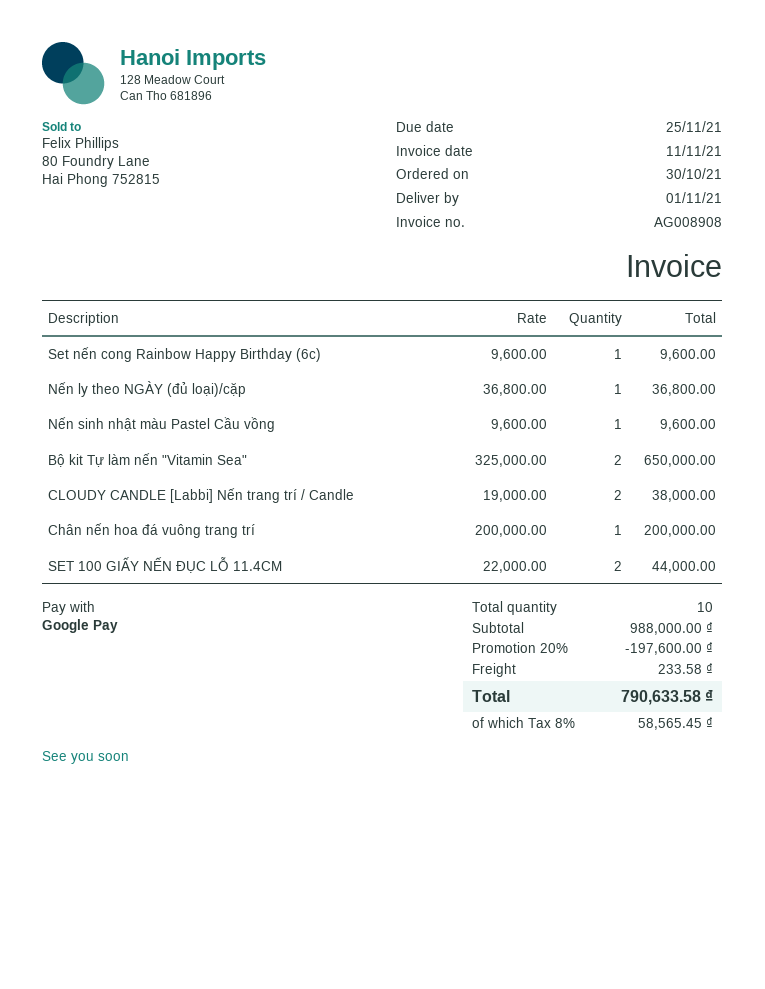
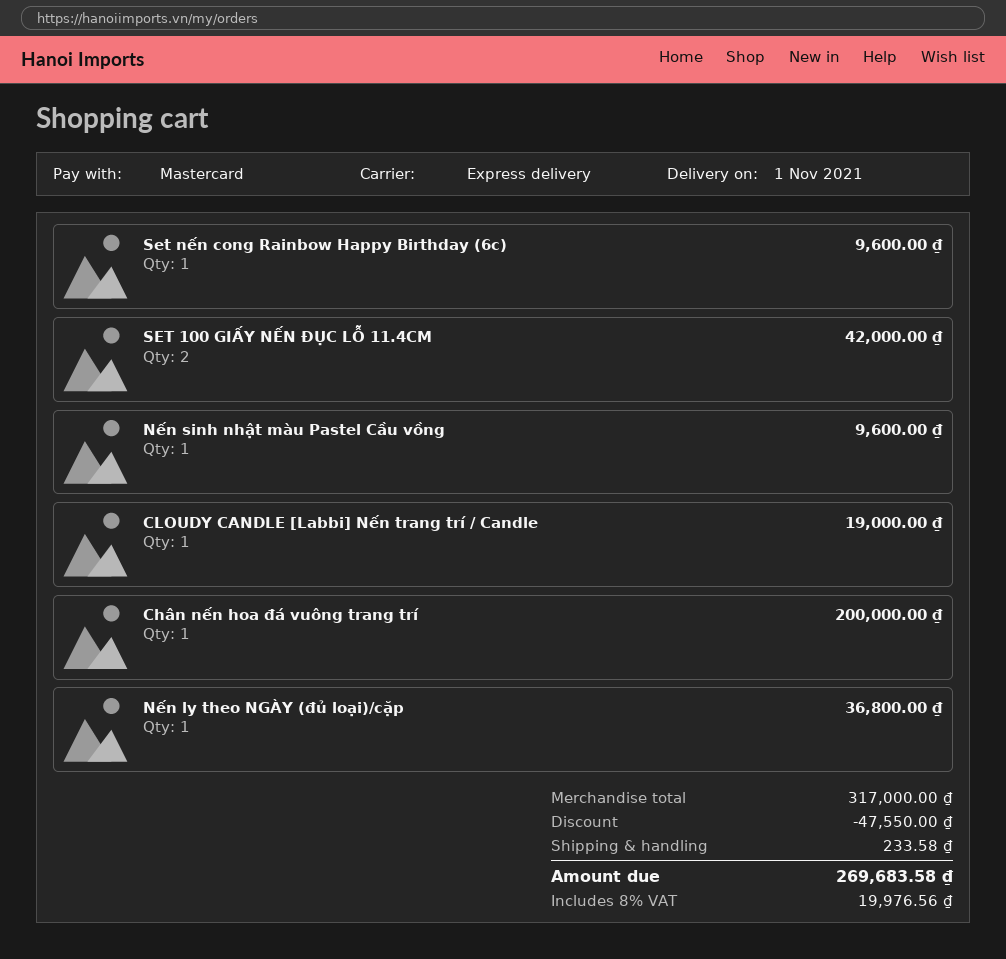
payment method: Google Pay -> Mastercard
Bộ kit Tự làm nến "Vitamin Sea": 2 for 650000.00 -> none
CLOUDY CANDLE [Labbi] Nến trang trí / Candle: 2 for 38000.00 -> 1 for 19000.00
SET 100 GIẤY NẾN ĐỤC LỖ 11.4CM: 2 for 44000.00 -> 2 for 42000.00
subtotal: 988000.00 -> 317000.00
discount: 197600.00 -> 47550.00
tax: 8% = 58565.45 -> 8% = 19976.56
total: 790633.58 -> 269683.58

